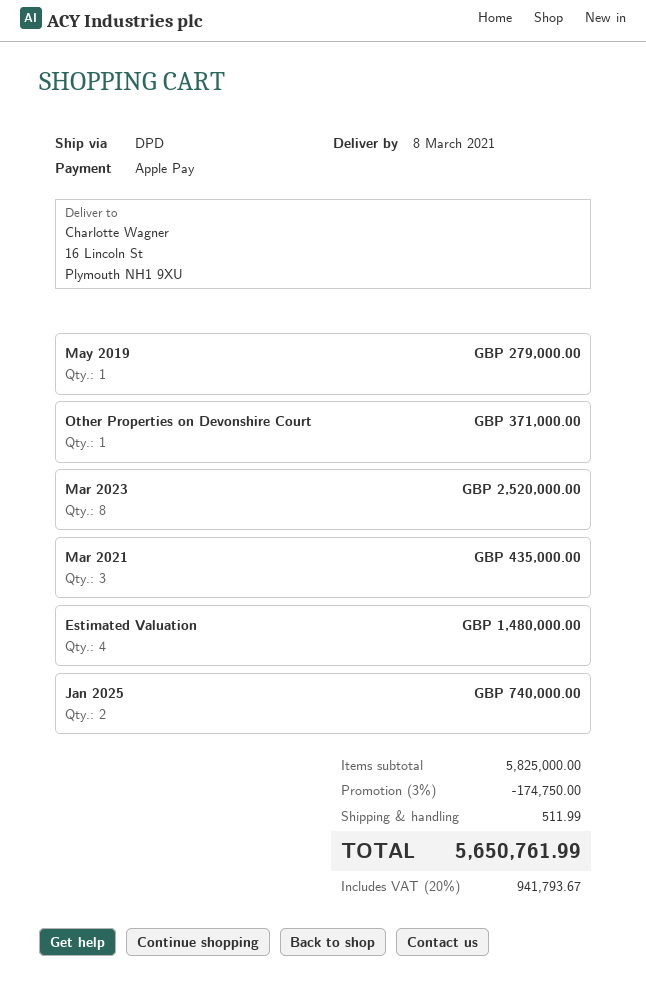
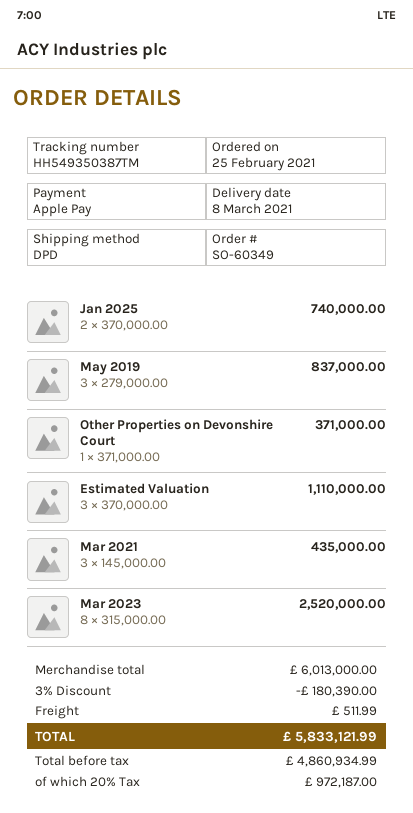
May 2019: 1 for 279000.00 -> 3 for 837000.00
Estimated Valuation: 4 for 1480000.00 -> 3 for 1110000.00
subtotal: 5825000.00 -> 6013000.00
discount: 3% = 174750.00 -> 3% = 180390.00
tax: 20% = 941793.67 -> 20% = 972187.00
total: 5650761.99 -> 5833121.99

